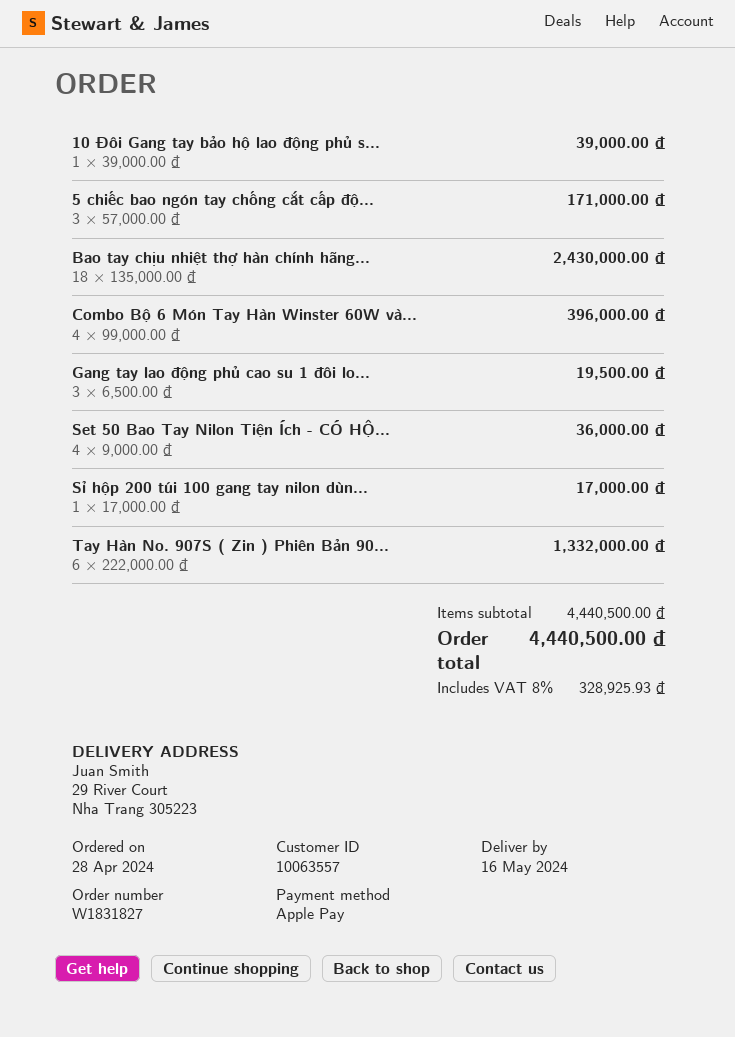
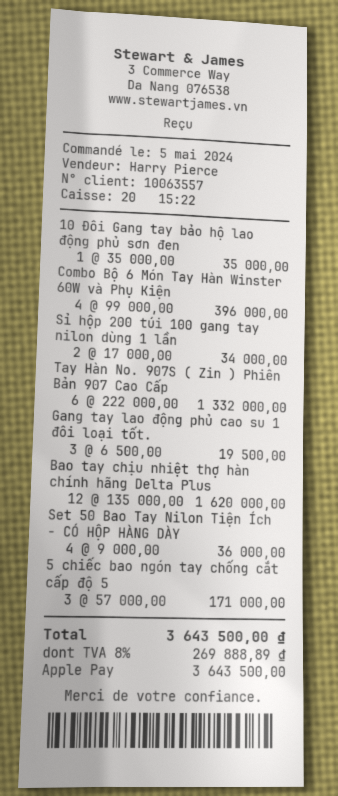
order date: 2024-04-28 -> 2024-05-05
10 Đôi Gang tay bảo hộ lao động phủ s...: 1 x 39000.00 = 39000.00 -> 1 x 35000.00 = 35000.00
Bao tay chịu nhiệt thợ hàn chính hãng...: 18 x 135000.00 = 2430000.00 -> 12 x 135000.00 = 1620000.00
Sỉ hộp 200 túi 100 gang tay nilon dùn...: 1 x 17000.00 = 17000.00 -> 2 x 17000.00 = 34000.00
tax: 8% = 328925.93 -> 8% = 269888.89
total: 4440500.00 -> 3643500.00

